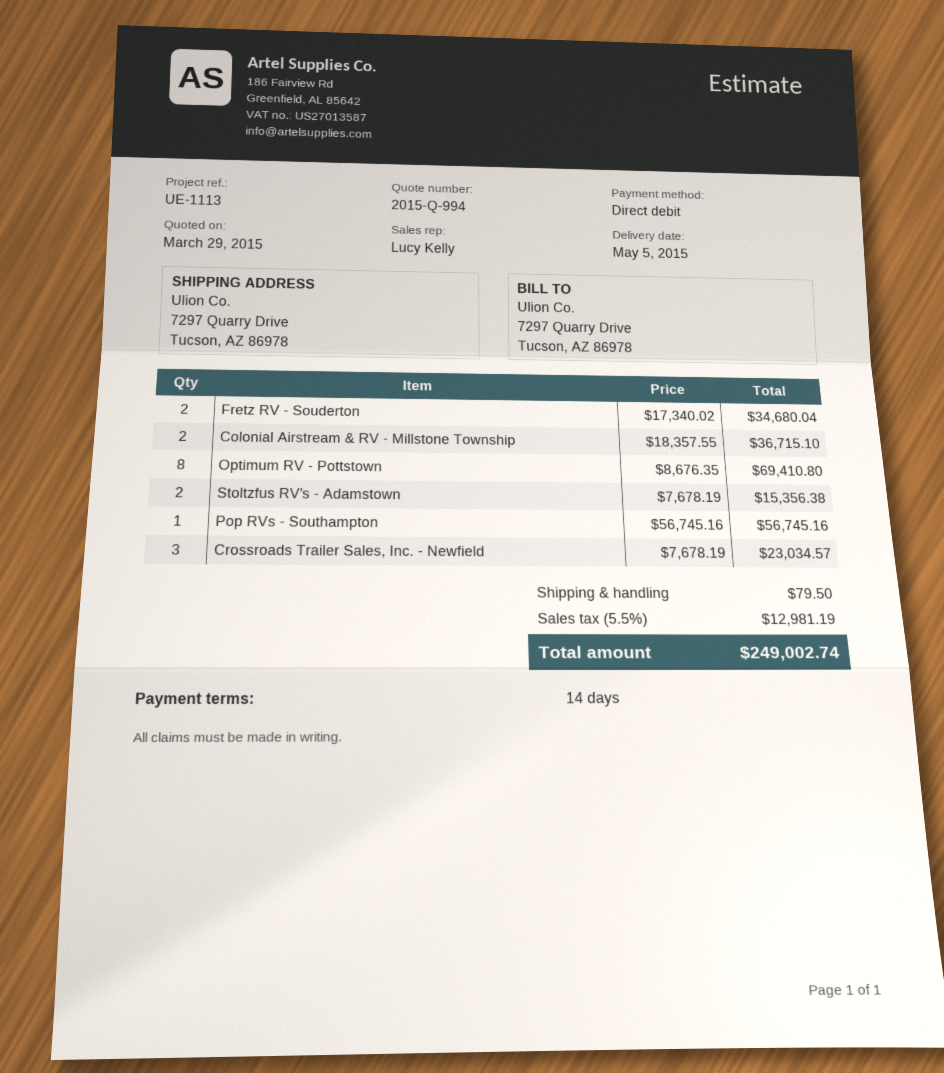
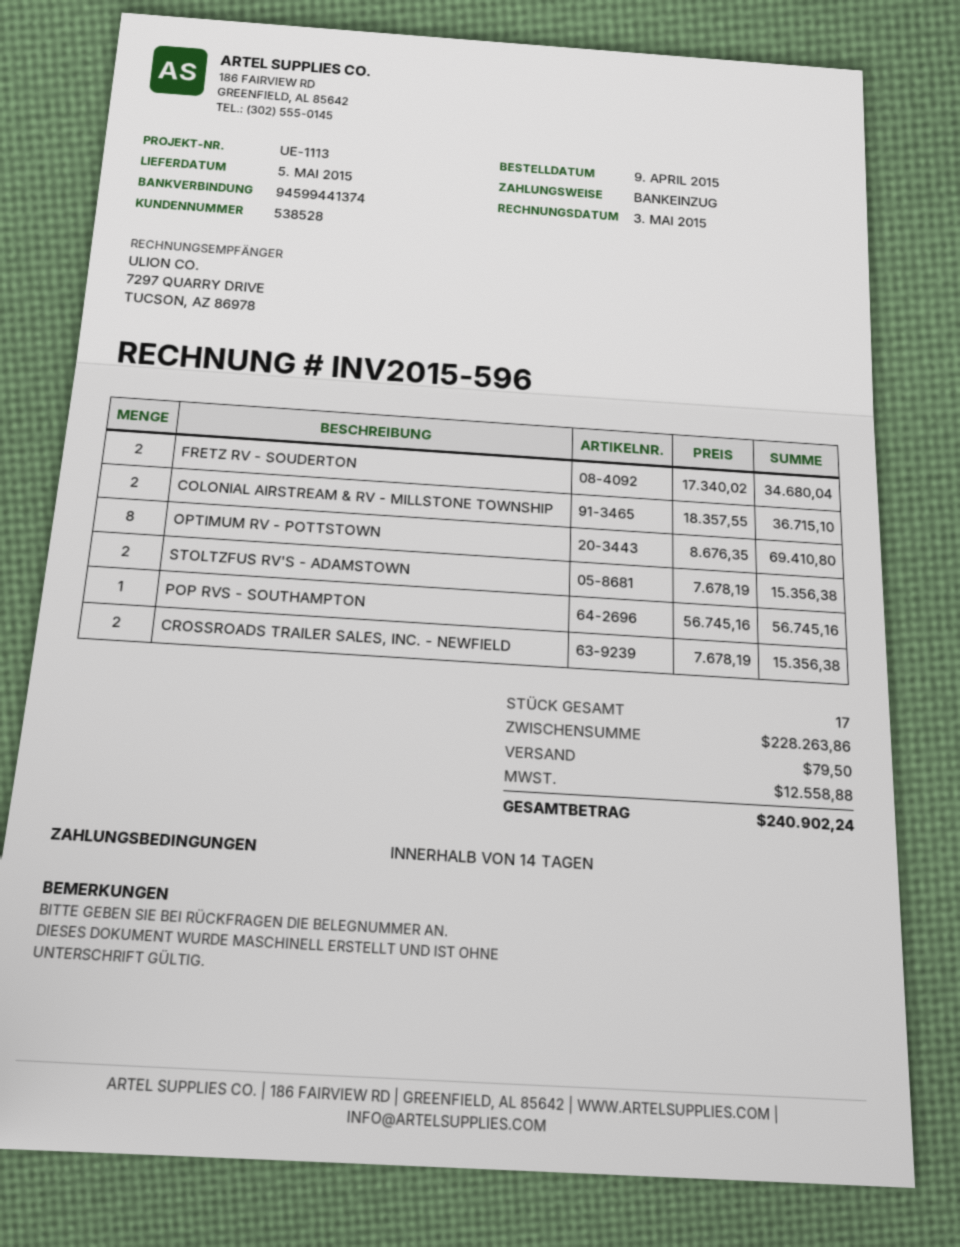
Crossroads Trailer Sales, Inc. - Newfield: 3 x 7678.19 = 23034.57 -> 2 x 7678.19 = 15356.38
tax: 12981.19 -> 12558.88
total: 249002.74 -> 240902.24

